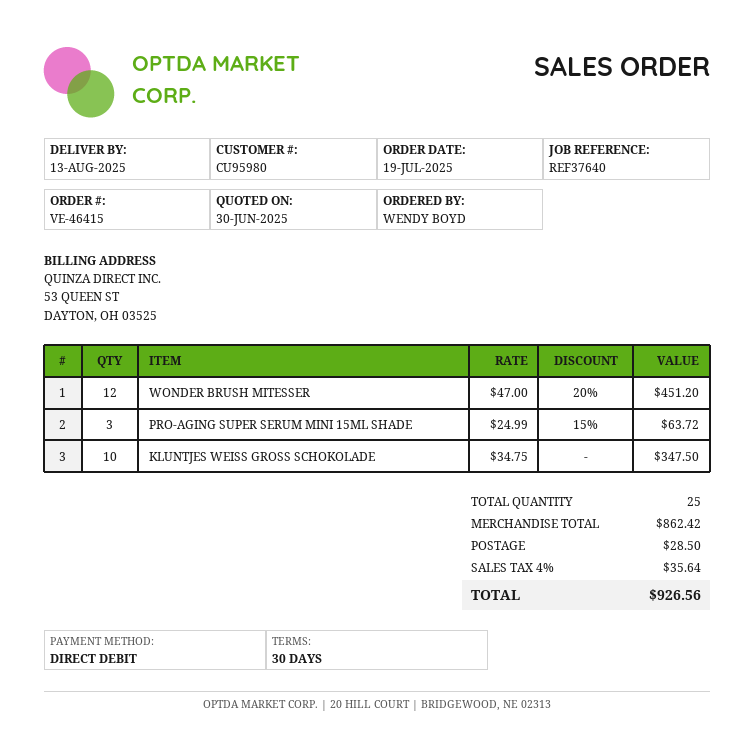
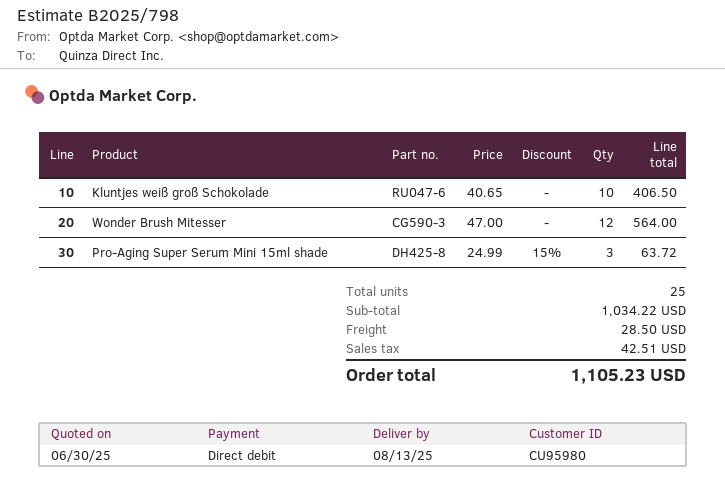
WONDER BRUSH MITESSER: 12 x 47.00 - 20% = 451.20 -> 12 x 47.00 = 564.00
KLUNTJES WEISS GROSS SCHOKOLADE: 10 x 34.75 = 347.50 -> 10 x 40.65 = 406.50
subtotal: 862.42 -> 1034.22
tax: 35.64 -> 42.51
total: 926.56 -> 1105.23

